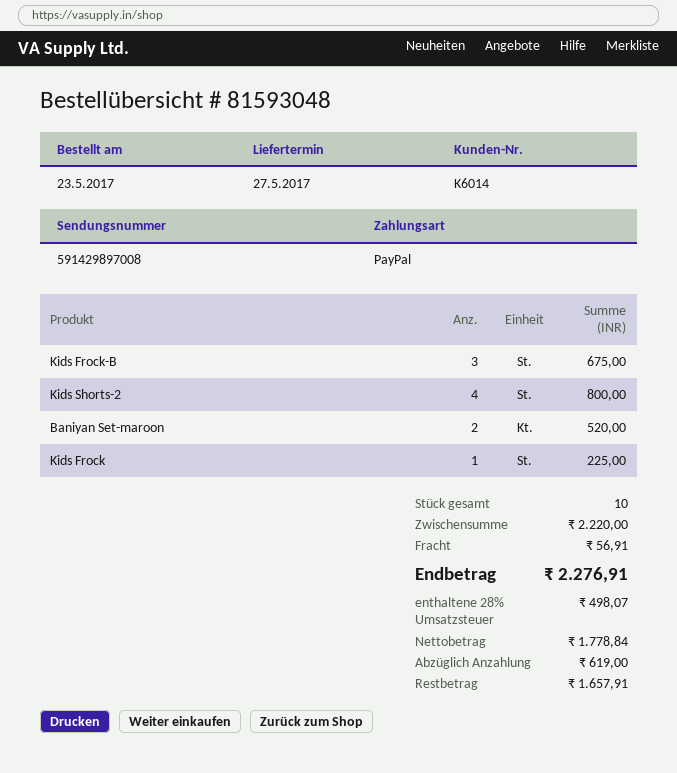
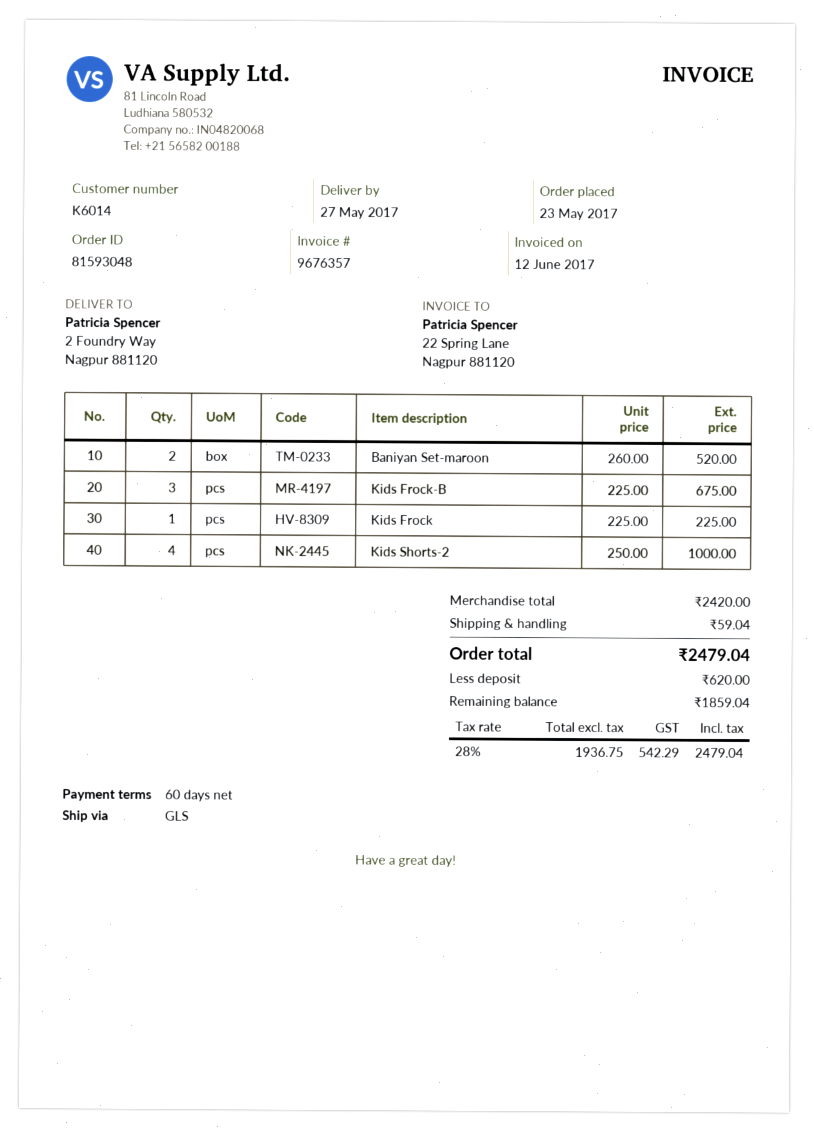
Kids Shorts-2: 4 for 800.00 -> 4 for 1000.00
subtotal: 2220.00 -> 2420.00
shipping: 56.91 -> 59.04
net: 1778.84 -> 1936.75
tax: 28% = 498.07 -> 28% = 542.29
total: 2276.91 -> 2479.04
deposit: 619.00 -> 620.00
balance: 1657.91 -> 1859.04

